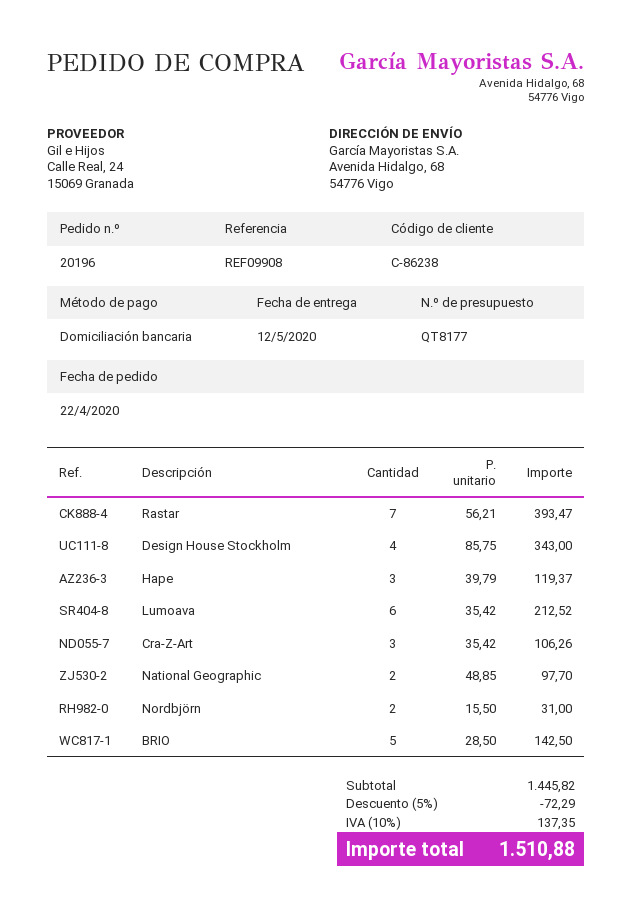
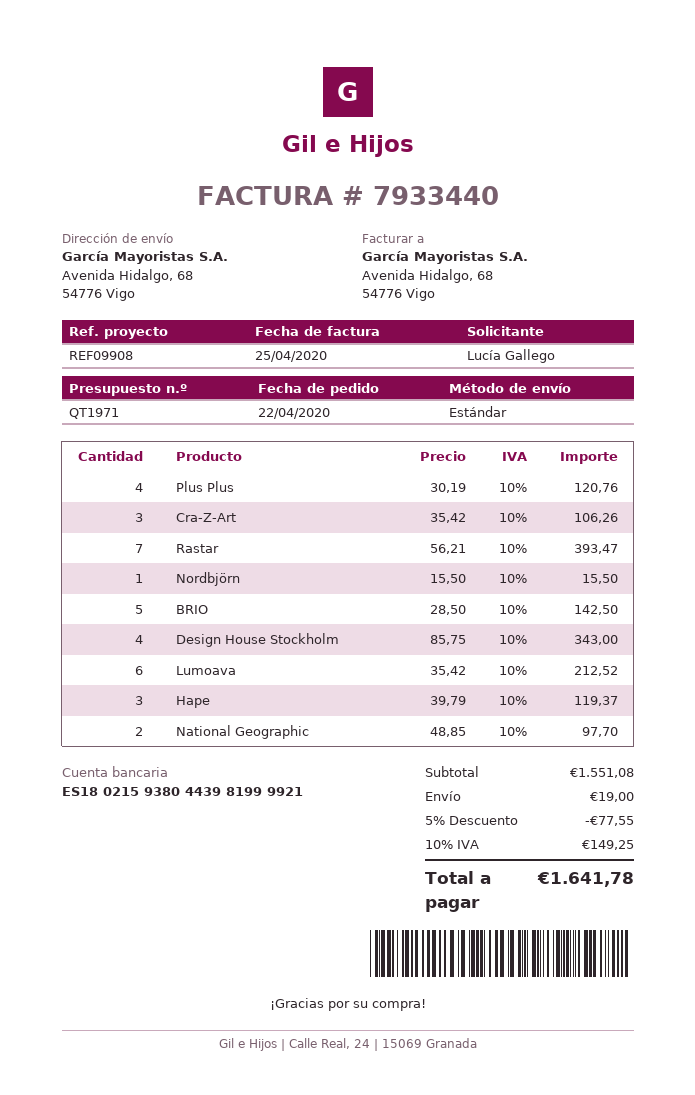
quote number: QT8177 -> QT1971
Nordbjörn: 2 x 15.50 = 31.00 -> 1 x 15.50 = 15.50
Plus Plus: none -> 4 x 30.19 = 120.76
subtotal: 1445.82 -> 1551.08
discount: 5% = 72.29 -> 5% = 77.55
shipping: none -> 19.00
tax: 10% = 137.35 -> 10% = 149.25
total: 1510.88 -> 1641.78

